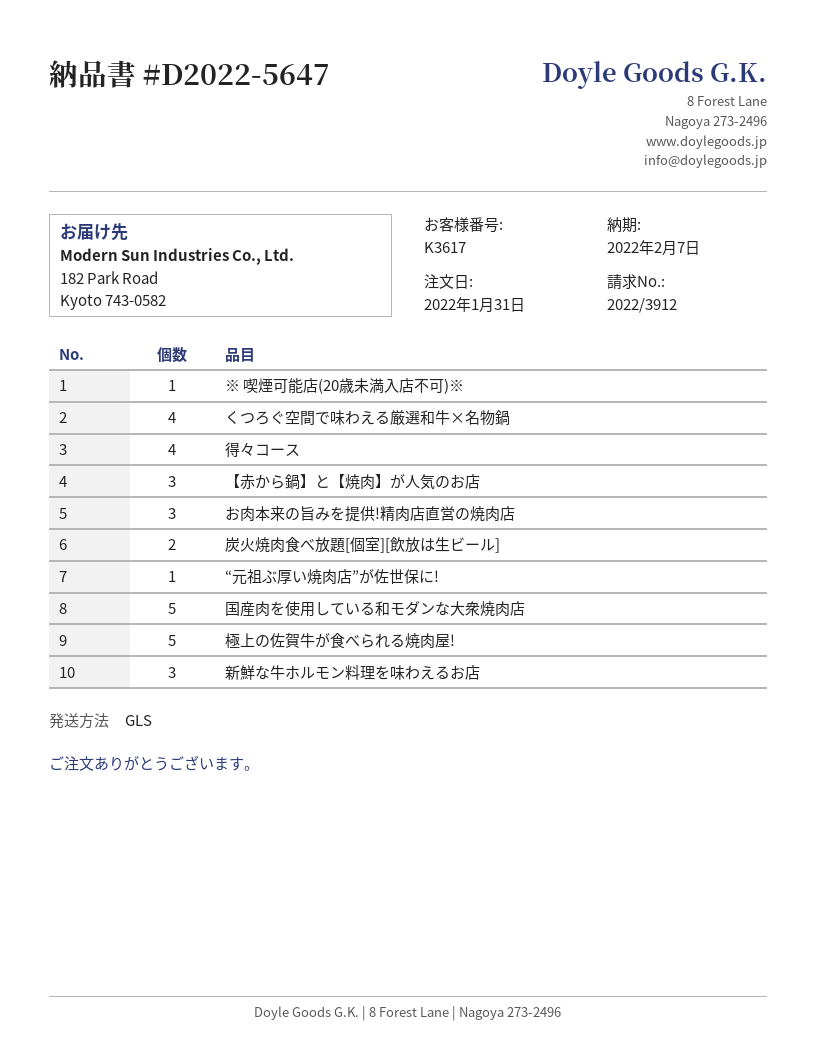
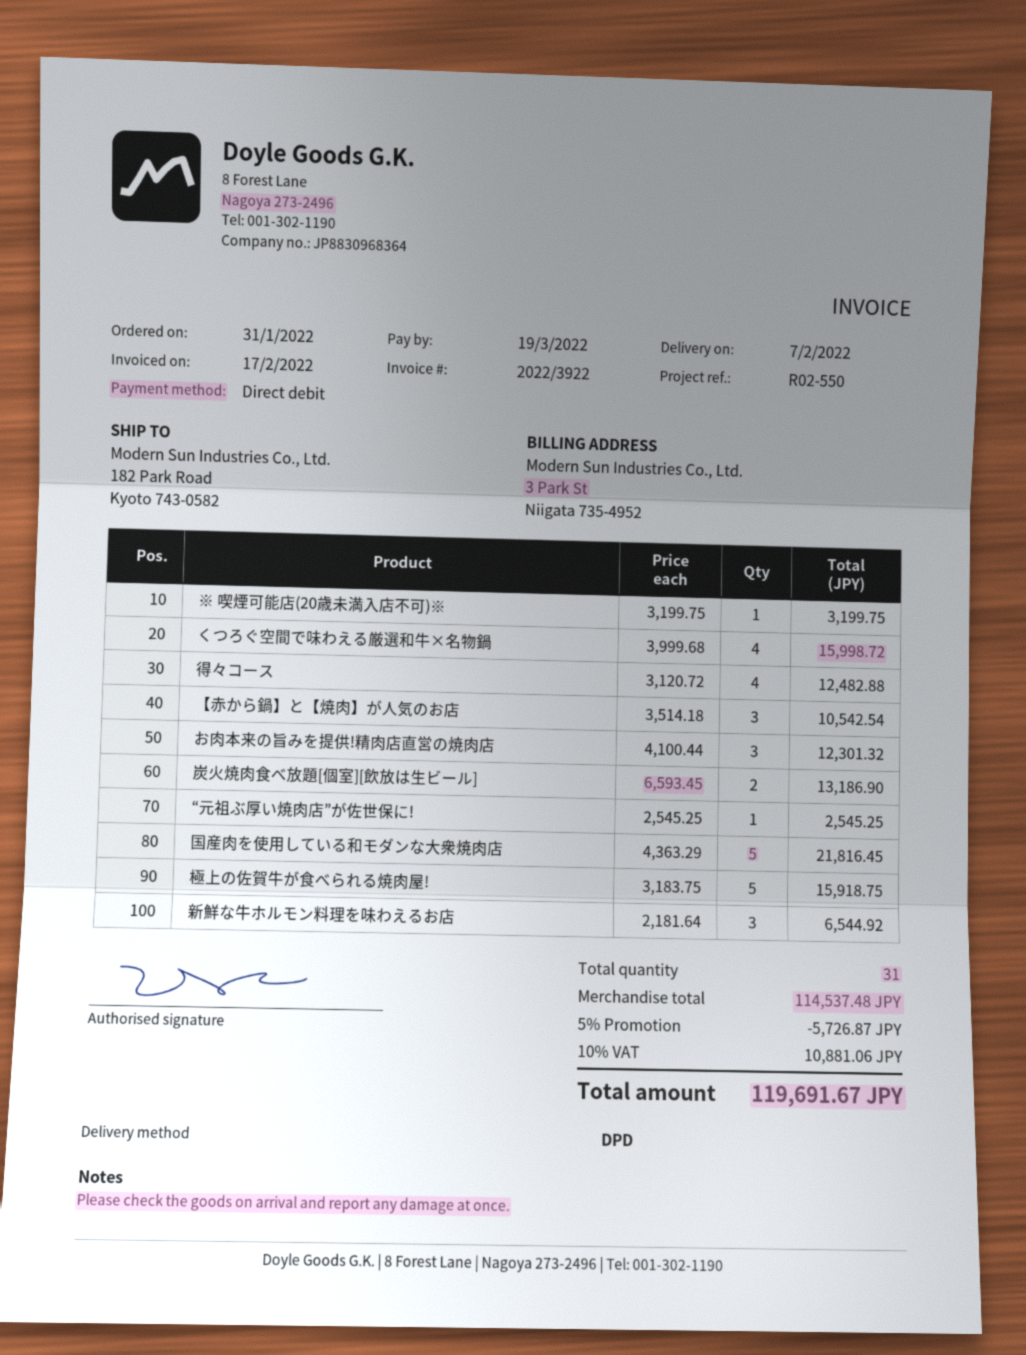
invoice number: 2022/3912 -> 2022/3922
shipping method: GLS -> DPD

